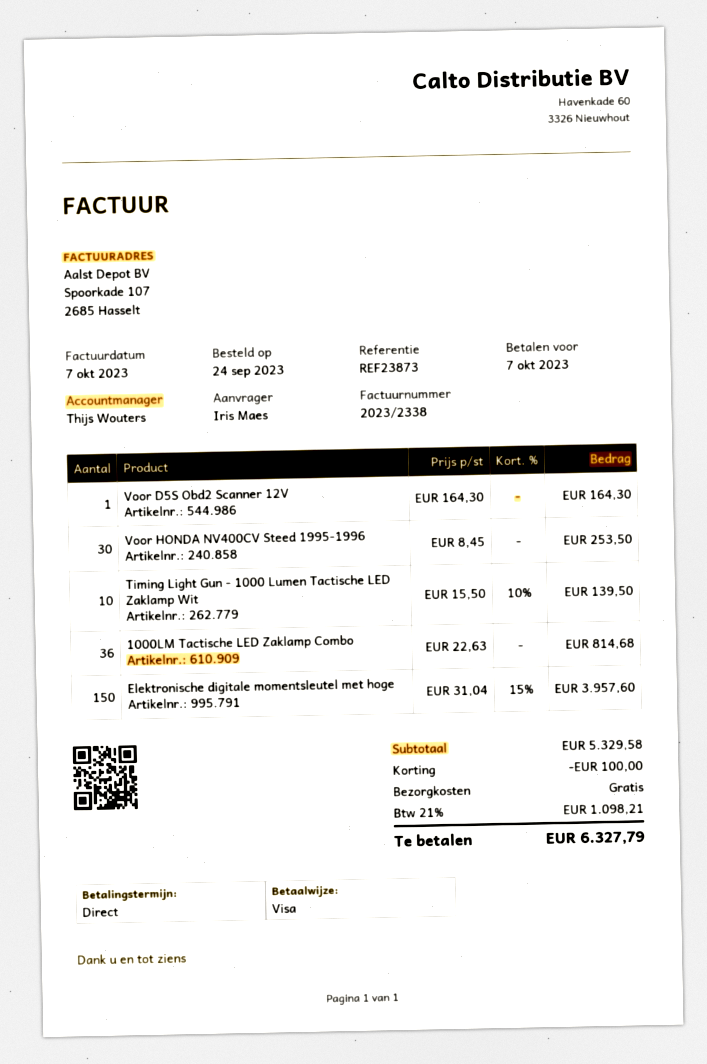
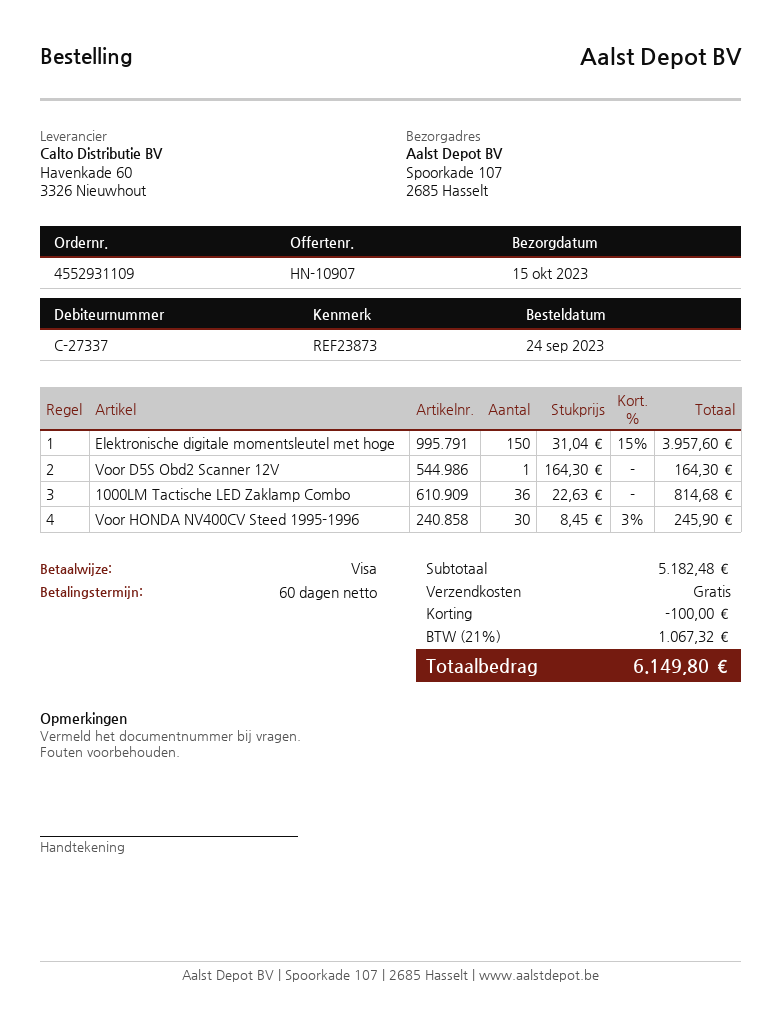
payment terms: on receipt -> 60 days
Voor HONDA NV400CV Steed 1995-1996: 30 x 8.45 = 253.50 -> 30 x 8.45 - 3% = 245.90
Timing Light Gun - 1000 Lumen Tactische LED Zaklamp Wit: 10 x 15.50 - 10% = 139.50 -> none
subtotal: 5329.58 -> 5182.48
tax: 21% = 1098.21 -> 21% = 1067.32
total: 6327.79 -> 6149.80

